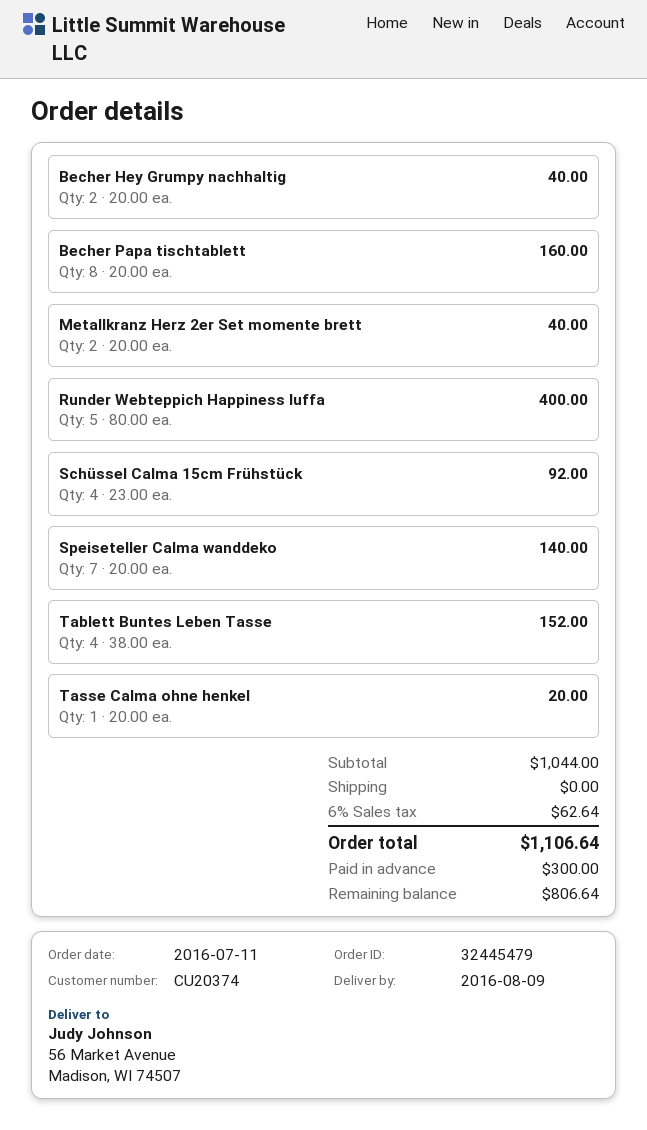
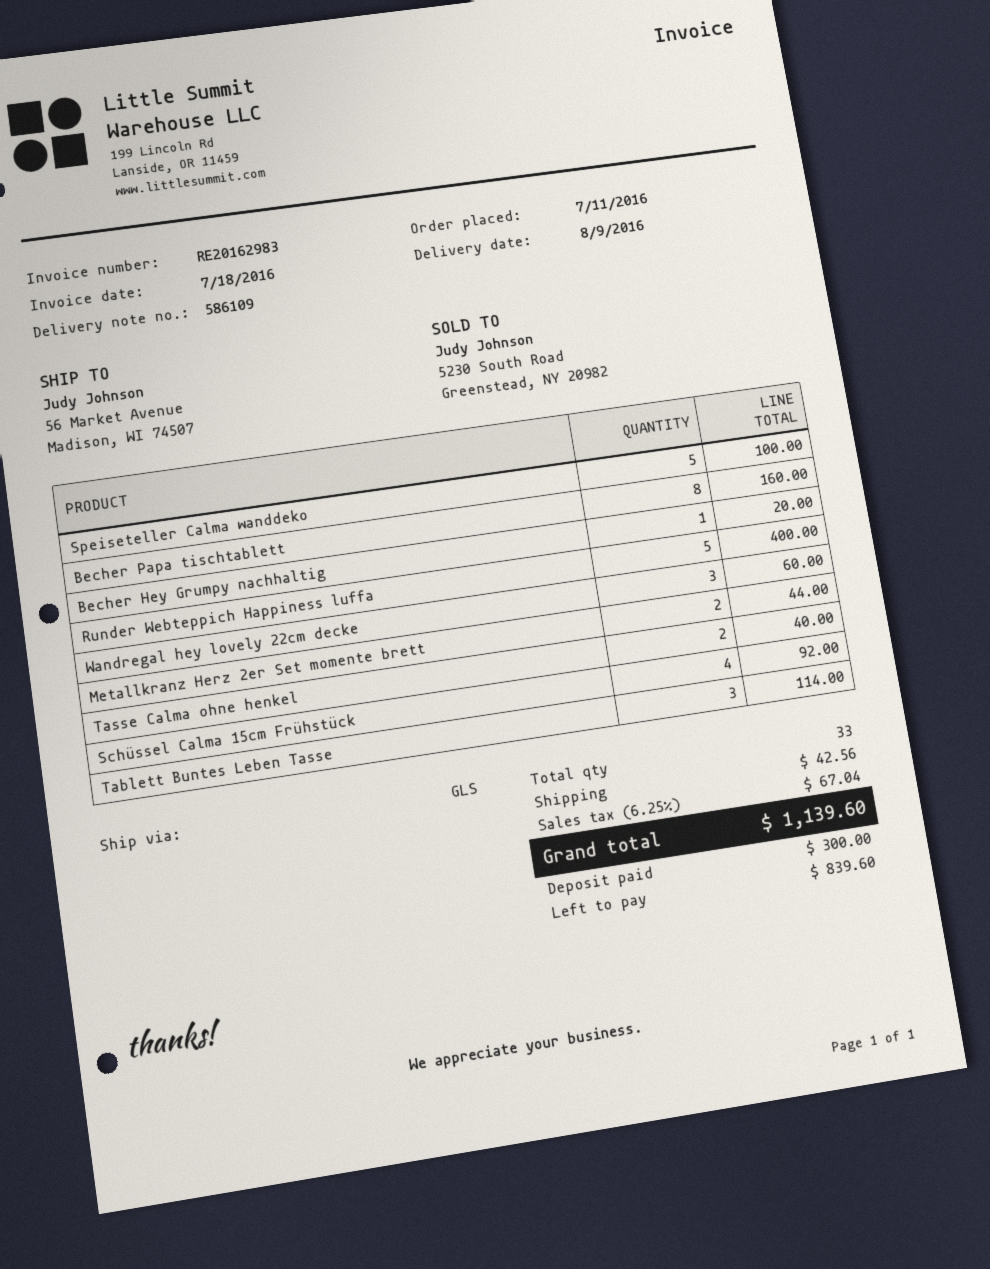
Becher Hey Grumpy nachhaltig: 2 for 40.00 -> 1 for 20.00
Metallkranz Herz 2er Set momente brett: 2 for 40.00 -> 2 for 44.00
Speiseteller Calma wanddeko: 7 for 140.00 -> 5 for 100.00
Tablett Buntes Leben Tasse: 4 for 152.00 -> 3 for 114.00
Tasse Calma ohne henkel: 1 for 20.00 -> 2 for 40.00
Wandregal hey lovely 22cm decke: none -> 3 for 60.00
shipping: 0.00 -> 42.56
tax: 6% = 62.64 -> 6.25% = 67.04
total: 1106.64 -> 1139.60
balance: 806.64 -> 839.60

